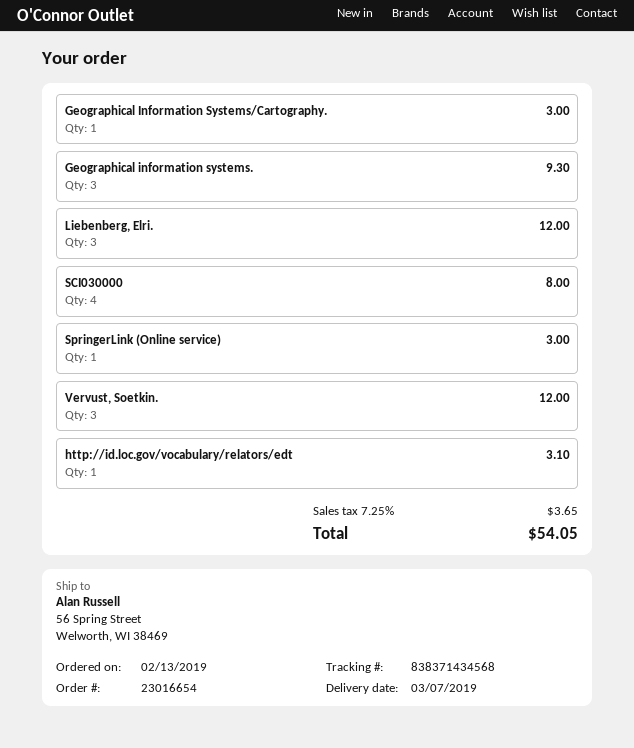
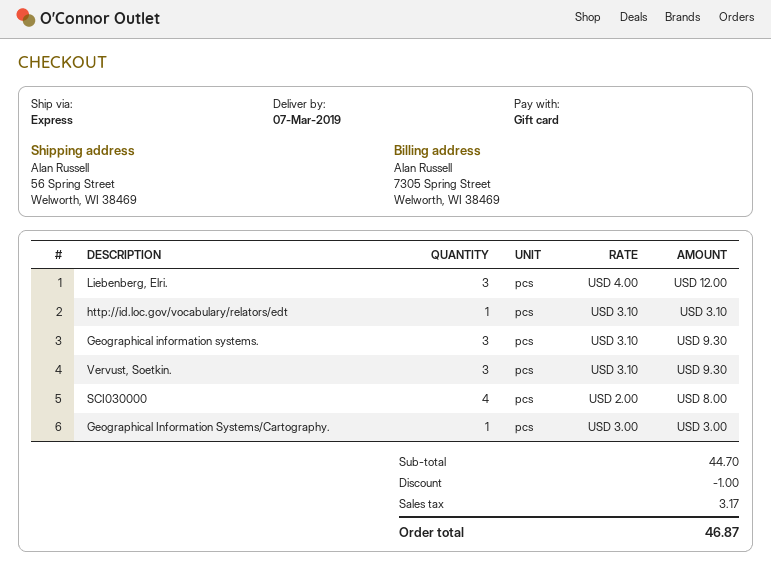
SpringerLink (Online service): 1 for 3.00 -> none
Vervust, Soetkin.: 3 for 12.00 -> 3 for 9.30
discount: none -> 1.00
tax: 3.65 -> 3.17
total: 54.05 -> 46.87

